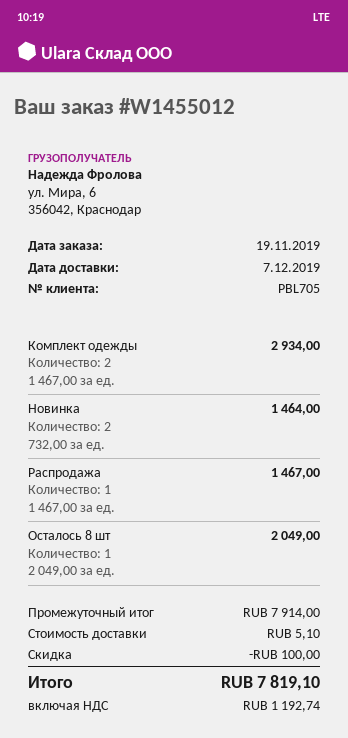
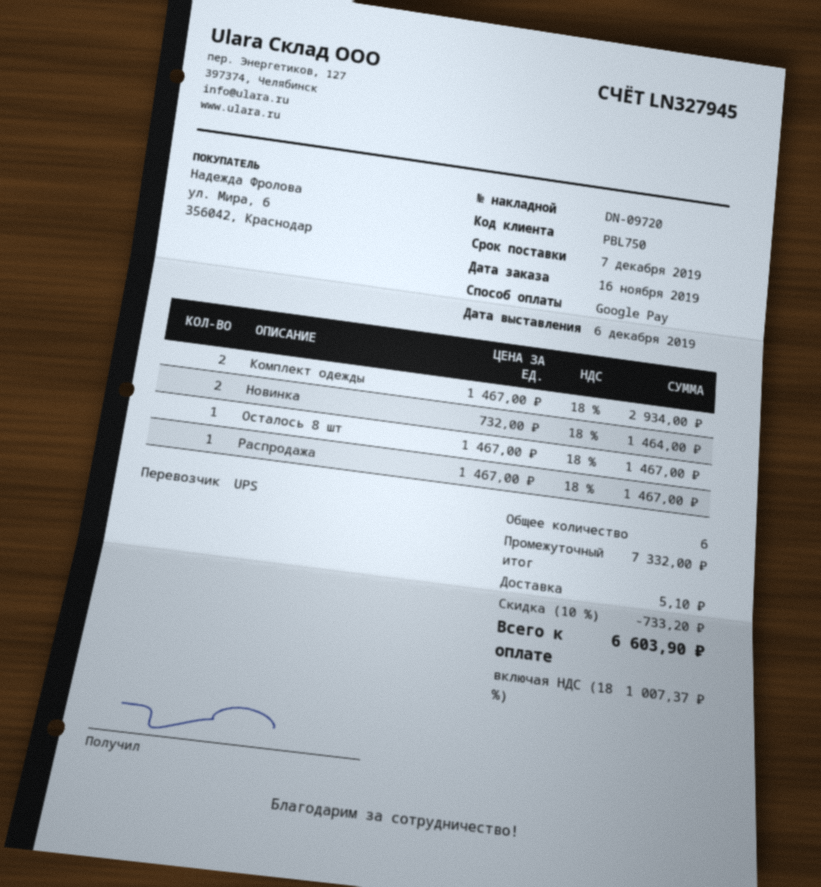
order date: 2019-11-19 -> 2019-11-16
customer number: PBL705 -> PBL750
Осталось 8 шт: 1 x 2049.00 = 2049.00 -> 1 x 1467.00 = 1467.00
subtotal: 7914.00 -> 7332.00
discount: 100.00 -> 733.20
tax: 1192.74 -> 1007.37
total: 7819.10 -> 6603.90

